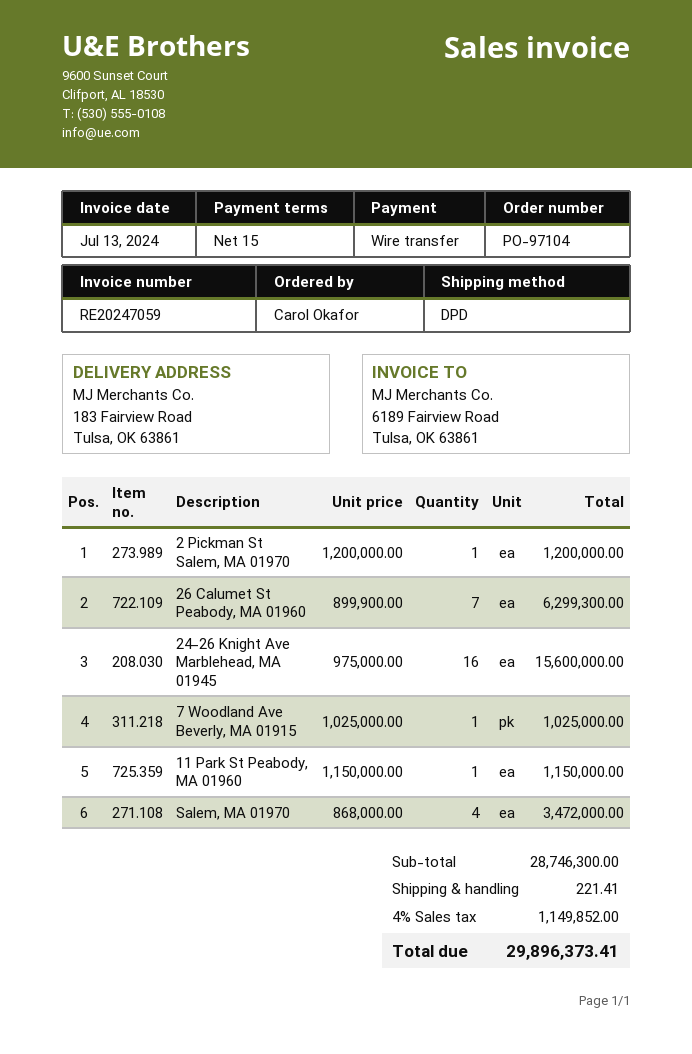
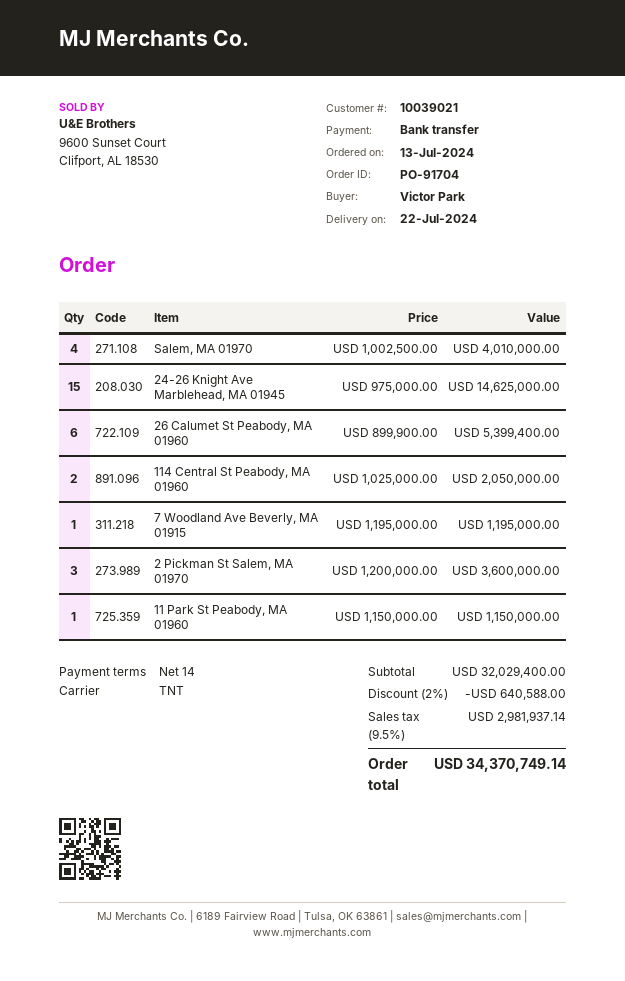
order number: PO-97104 -> PO-91704
payment terms: 15 days -> 14 days
ordered by: Carol Okafor -> Victor Park
shipping method: DPD -> TNT
2 Pickman St Salem, MA 01970: 1 x 1200000.00 = 1200000.00 -> 3 x 1200000.00 = 3600000.00
26 Calumet St Peabody, MA 01960: 7 x 899900.00 = 6299300.00 -> 6 x 899900.00 = 5399400.00
24-26 Knight Ave Marblehead, MA 01945: 16 x 975000.00 = 15600000.00 -> 15 x 975000.00 = 14625000.00
7 Woodland Ave Beverly, MA 01915: 1 x 1025000.00 = 1025000.00 -> 1 x 1195000.00 = 1195000.00
Salem, MA 01970: 4 x 868000.00 = 3472000.00 -> 4 x 1002500.00 = 4010000.00
114 Central St Peabody, MA 01960: none -> 2 x 1025000.00 = 2050000.00
subtotal: 28746300.00 -> 32029400.00
discount: none -> 2% = 640588.00
shipping: 221.41 -> none
tax: 4% = 1149852.00 -> 9.5% = 2981937.14
total: 29896373.41 -> 34370749.14

